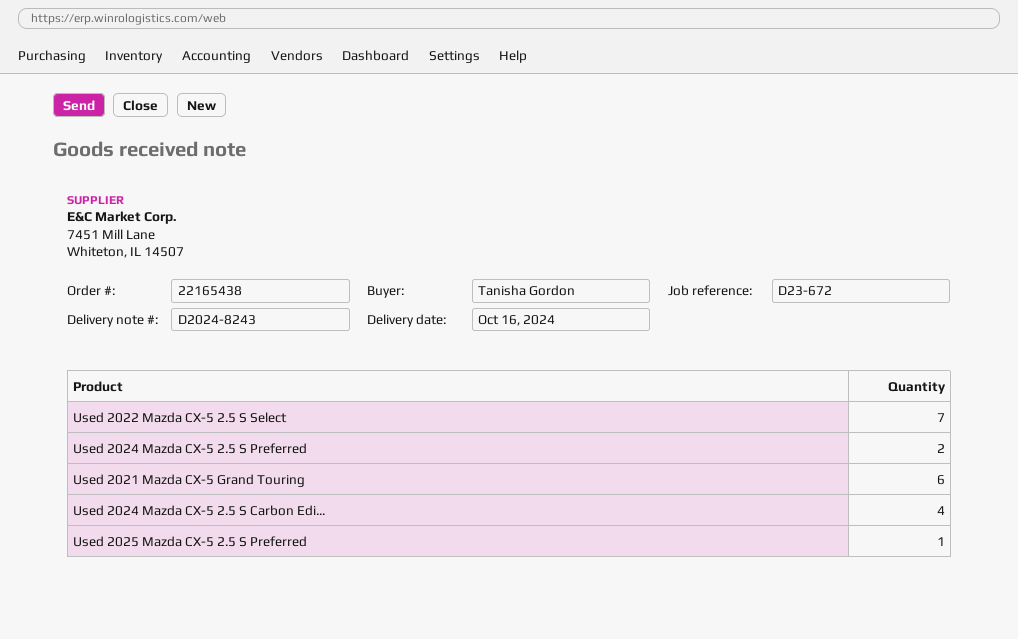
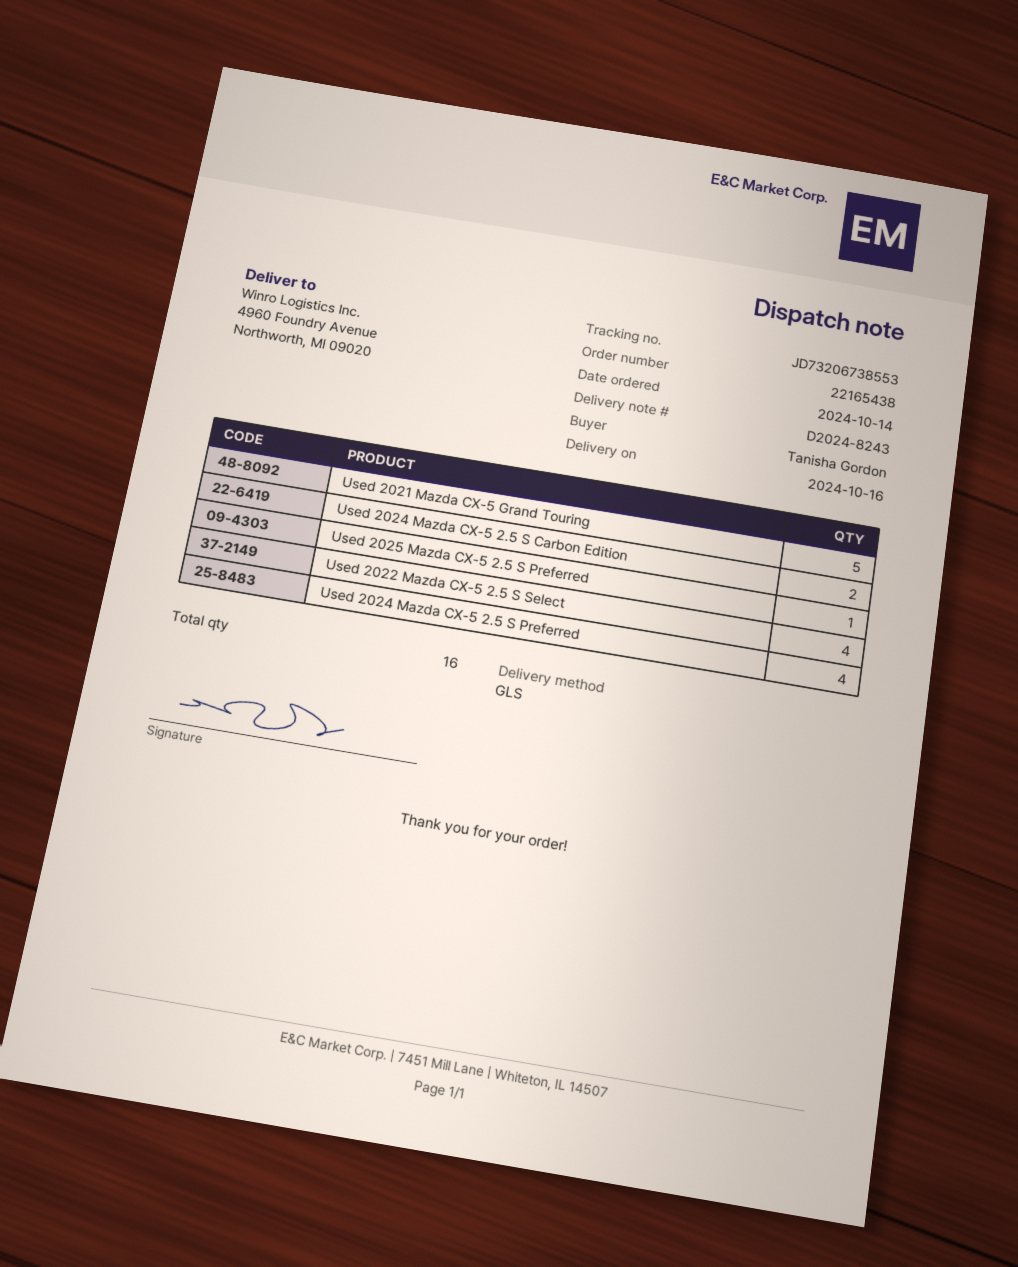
Used 2022 Mazda CX-5 2.5 S Select: 7 -> 4
Used 2024 Mazda CX-5 2.5 S Preferred: 2 -> 4
Used 2021 Mazda CX-5 Grand Touring: 6 -> 5
Used 2024 Mazda CX-5 2.5 S Carbon Edi...: 4 -> 2

